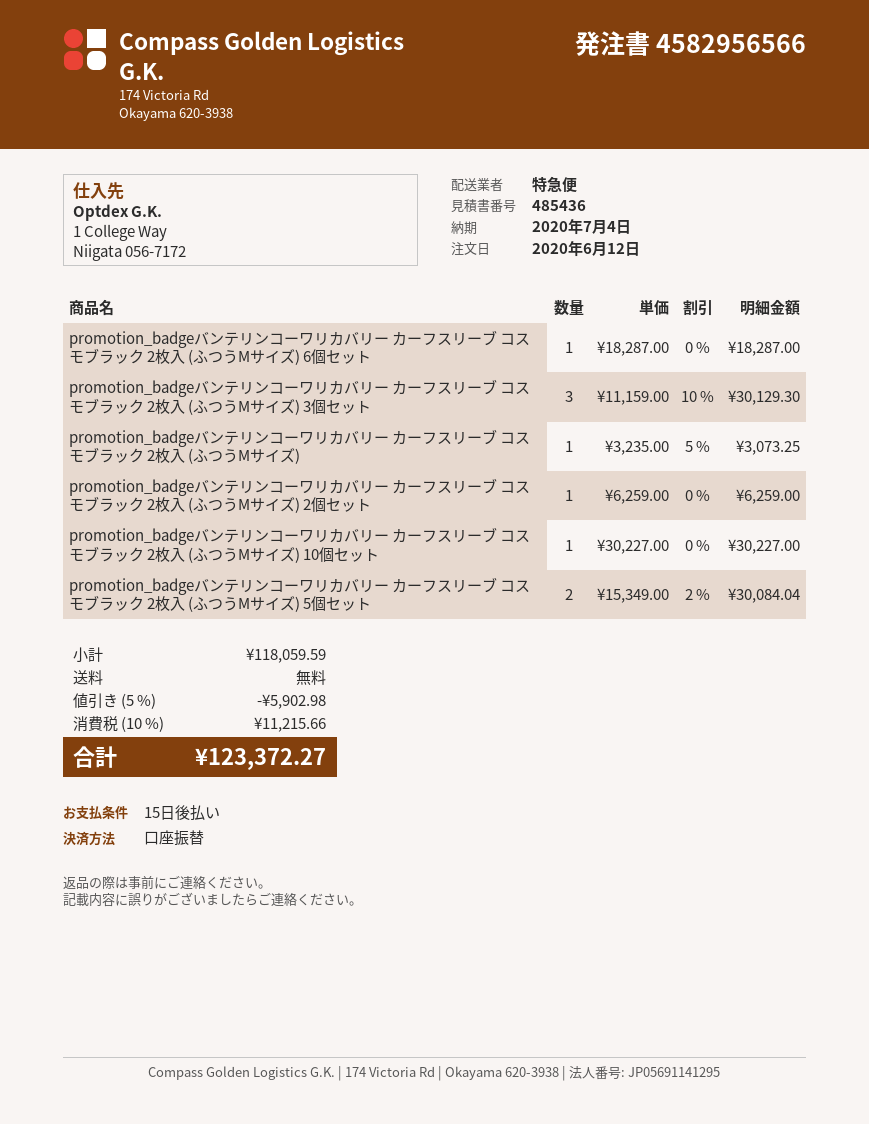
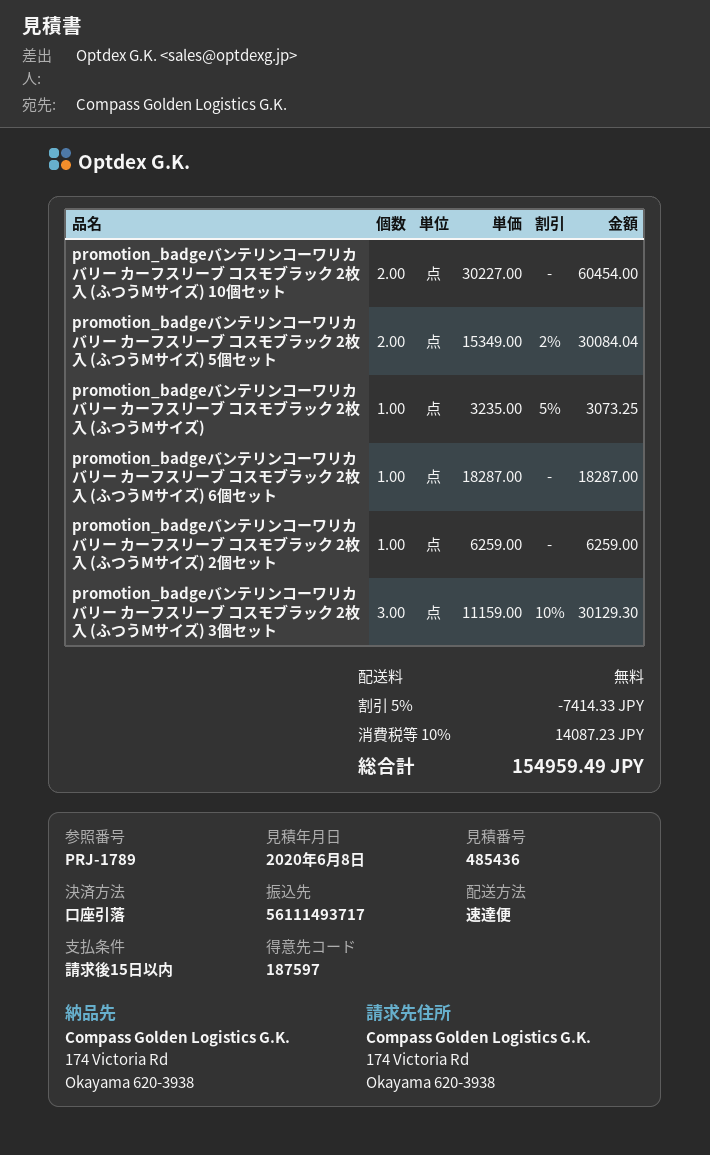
promotion_badgeバンテリンコーワリカバリー カーフスリーブ コスモブラック 2枚入 (ふつうMサイズ) 10個セット: 1 x 30227.00 = 30227.00 -> 2 x 30227.00 = 60454.00
discount: 5% = 5902.98 -> 5% = 7414.33
tax: 10% = 11215.66 -> 10% = 14087.23
total: 123372.27 -> 154959.49

